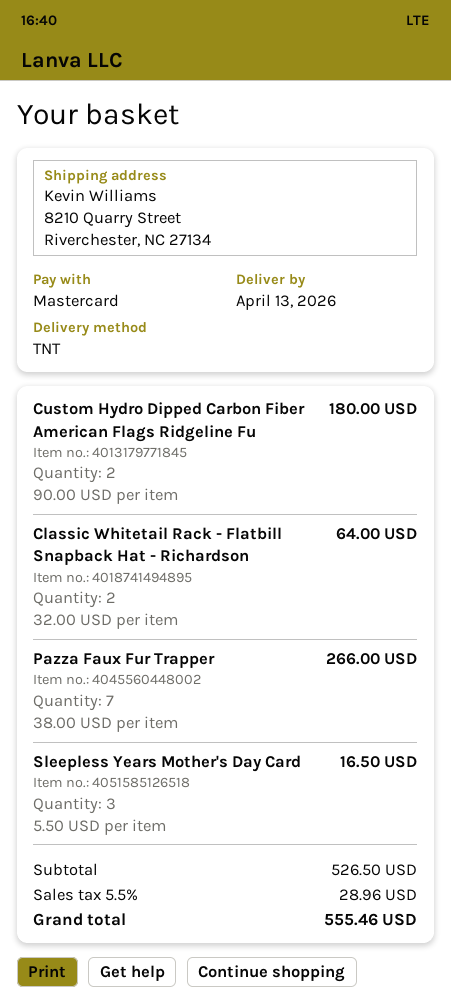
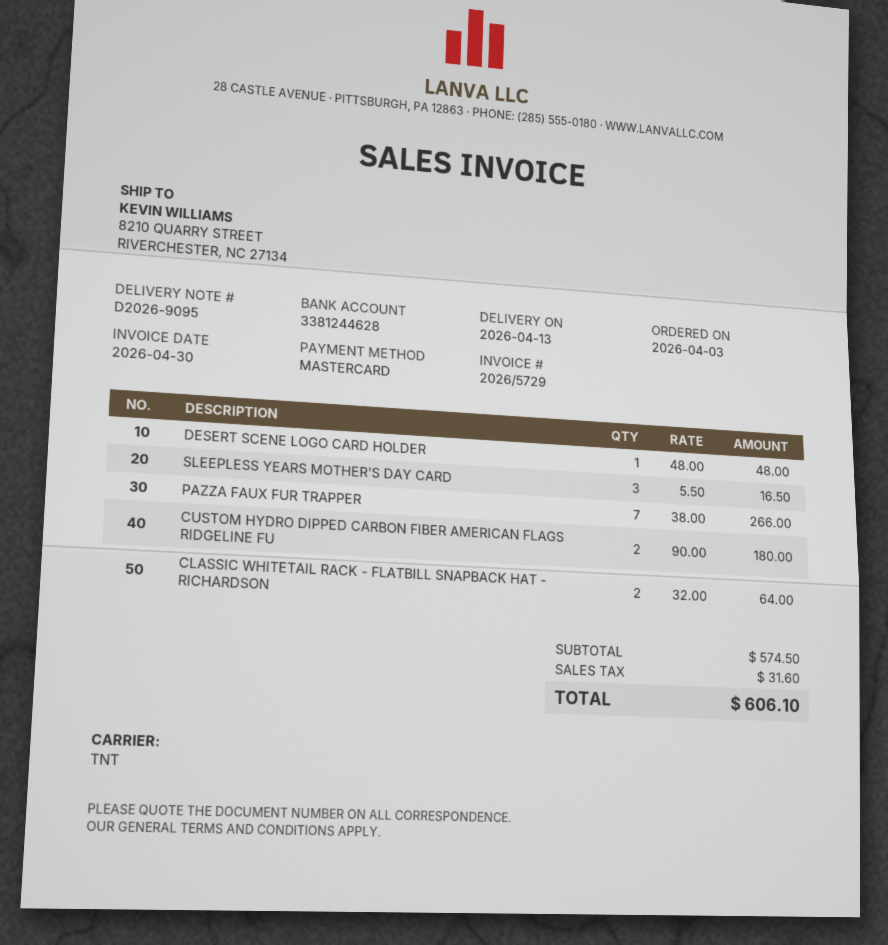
DESERT SCENE LOGO CARD HOLDER: none -> 1 x 48.00 = 48.00
subtotal: 526.50 -> 574.50
tax: 28.96 -> 31.60
total: 555.46 -> 606.10

